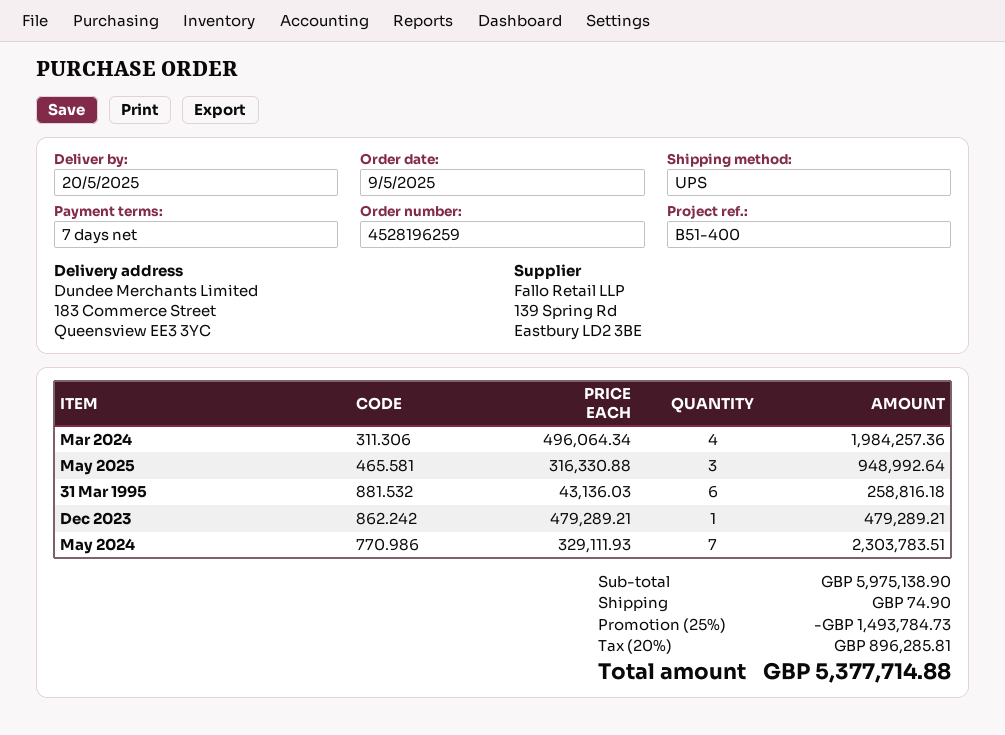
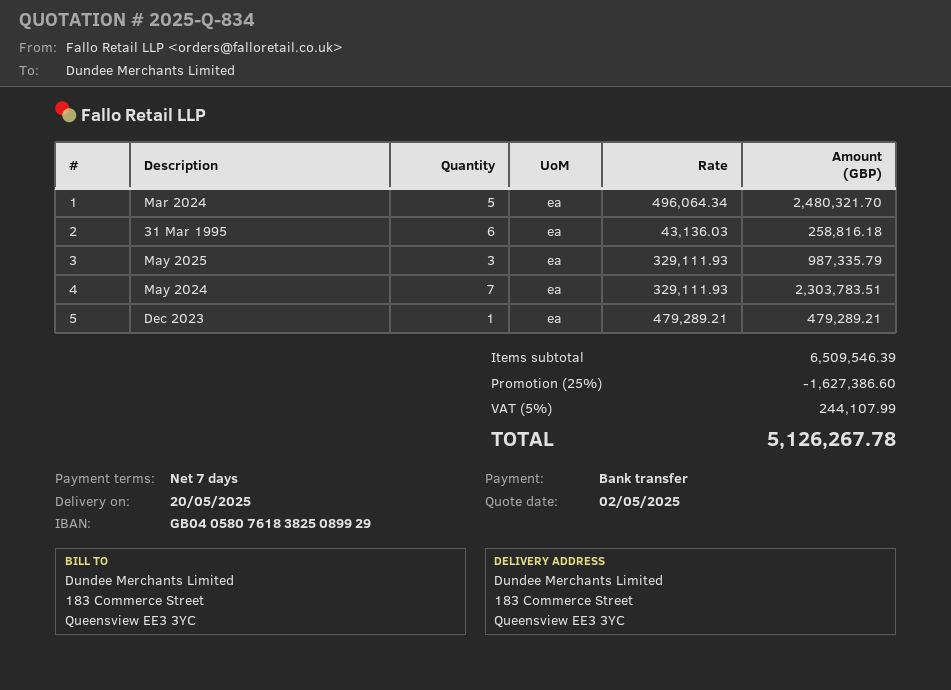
Mar 2024: 4 x 496064.34 = 1984257.36 -> 5 x 496064.34 = 2480321.70
May 2025: 3 x 316330.88 = 948992.64 -> 3 x 329111.93 = 987335.79
subtotal: 5975138.90 -> 6509546.39
discount: 25% = 1493784.73 -> 25% = 1627386.60
shipping: 74.90 -> none
tax: 20% = 896285.81 -> 5% = 244107.99
total: 5377714.88 -> 5126267.78

